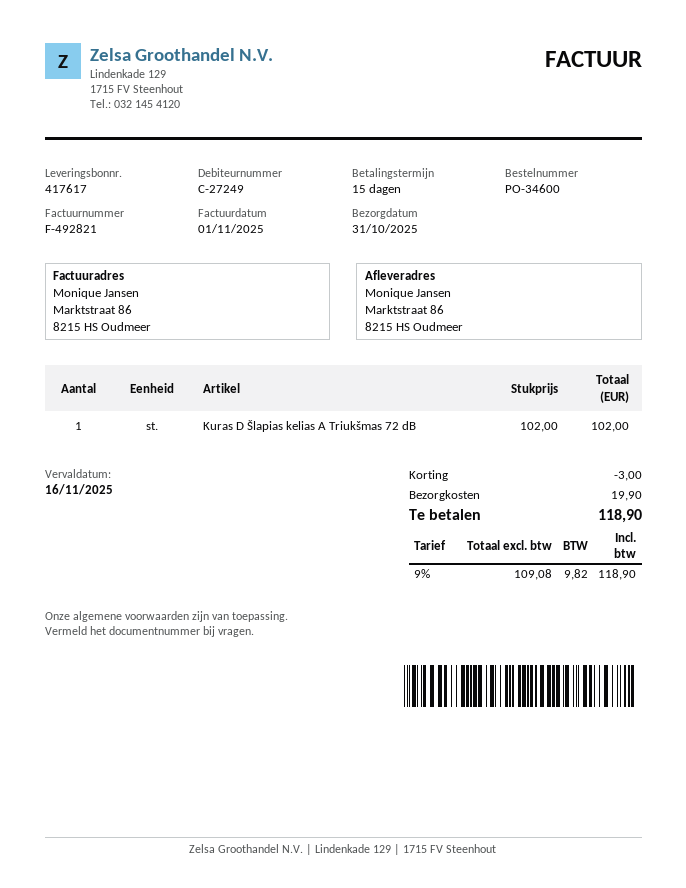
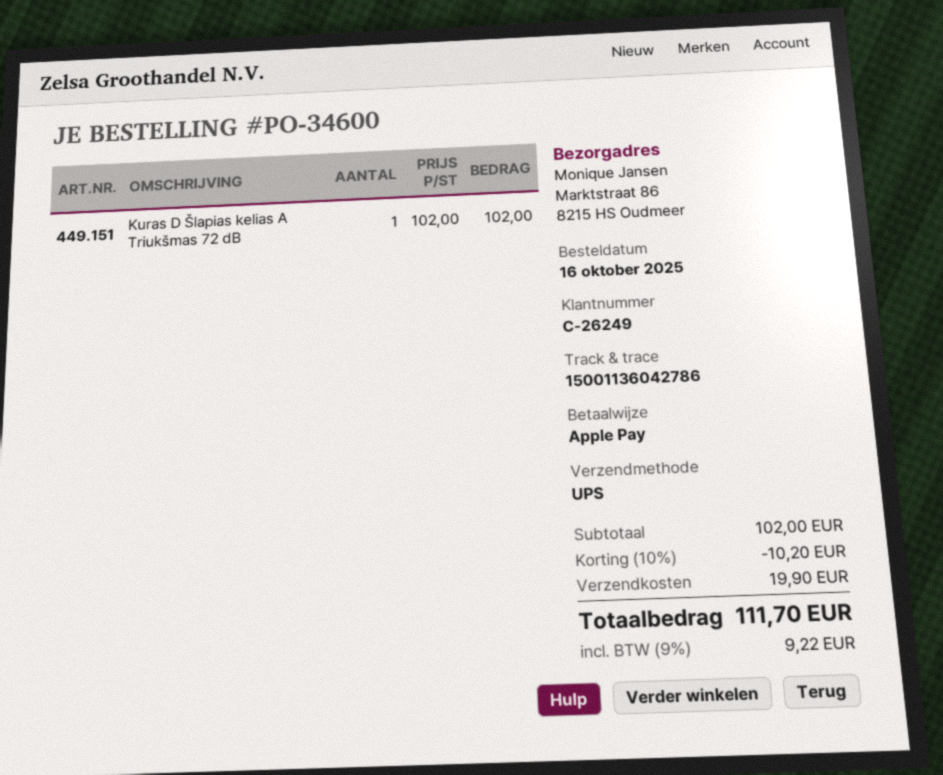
customer number: C-27249 -> C-26249
discount: 3.00 -> 10.20
tax: 9% = 9.82 -> 9% = 9.22
total: 118.90 -> 111.70

